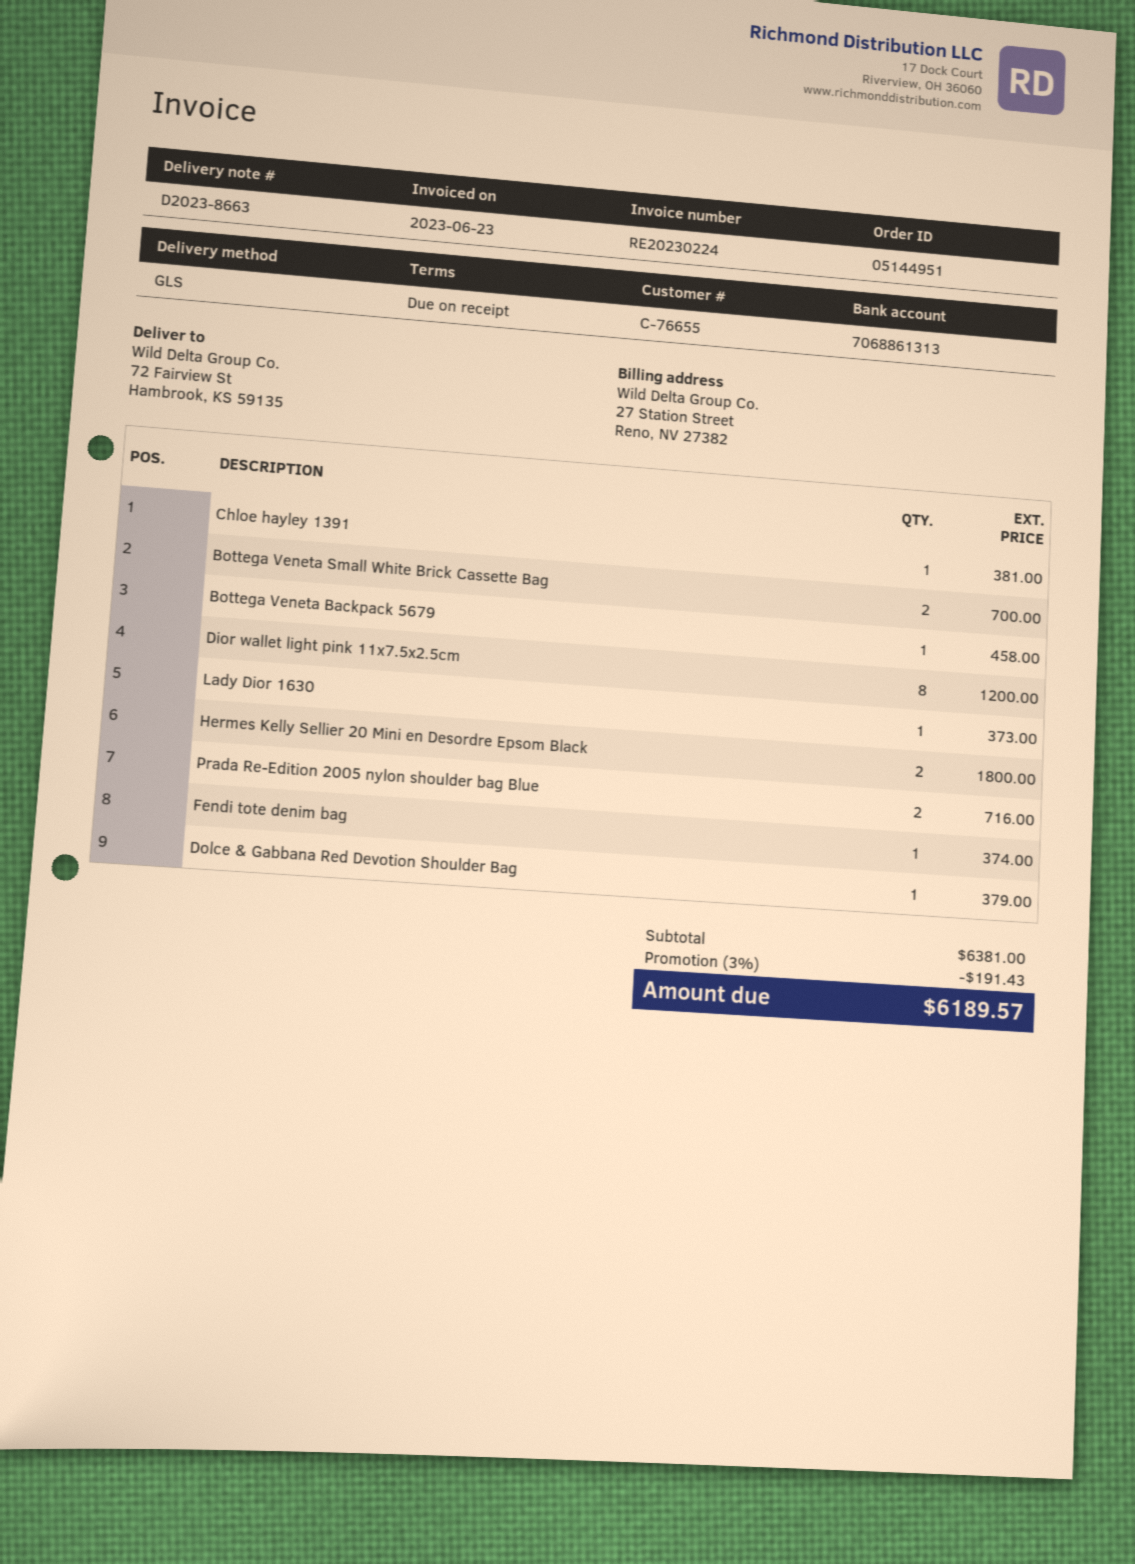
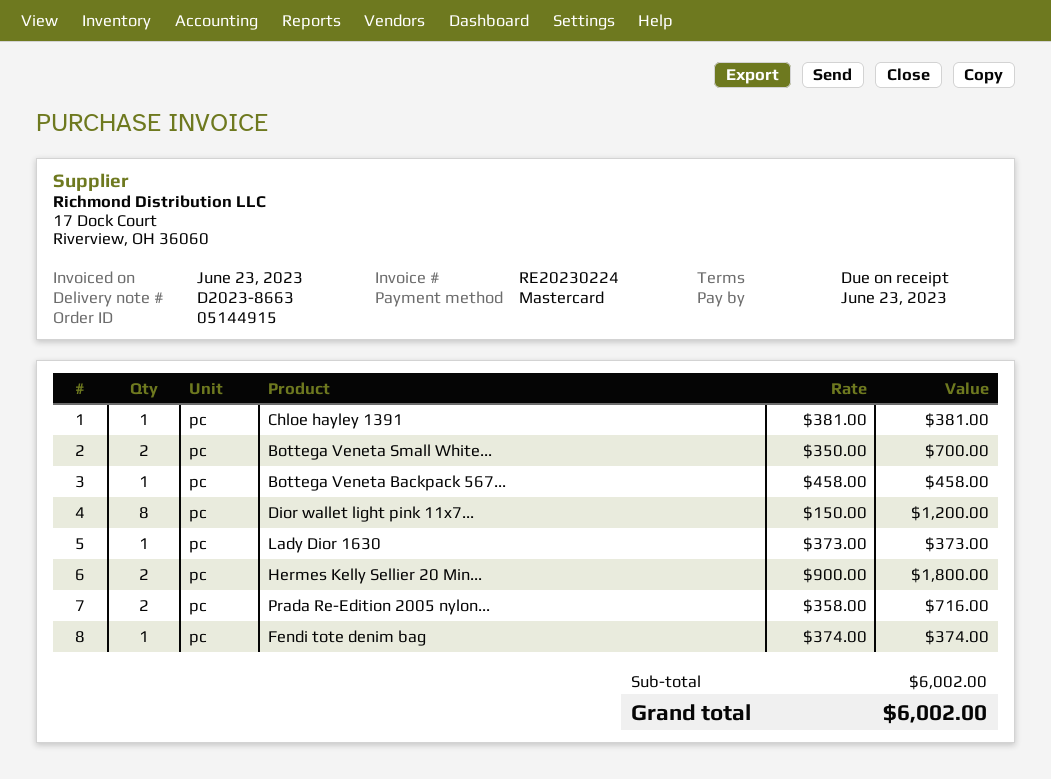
order number: 05144951 -> 05144915
Dolce & Gabbana Red Devotion Shoulder Bag: 1 for 379.00 -> none
subtotal: 6381.00 -> 6002.00
discount: 3% = 191.43 -> none
total: 6189.57 -> 6002.00

